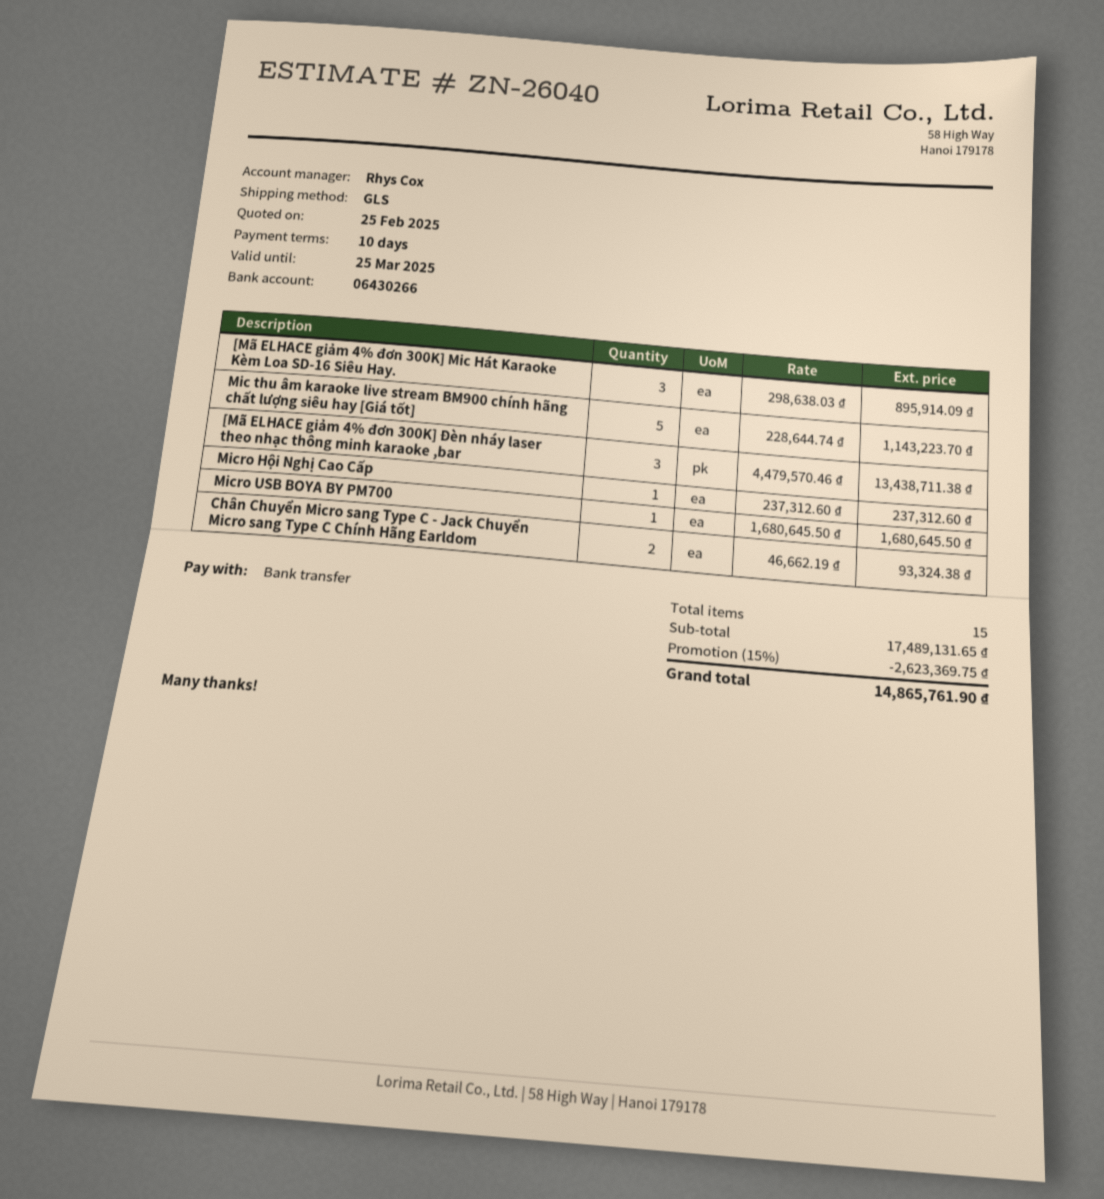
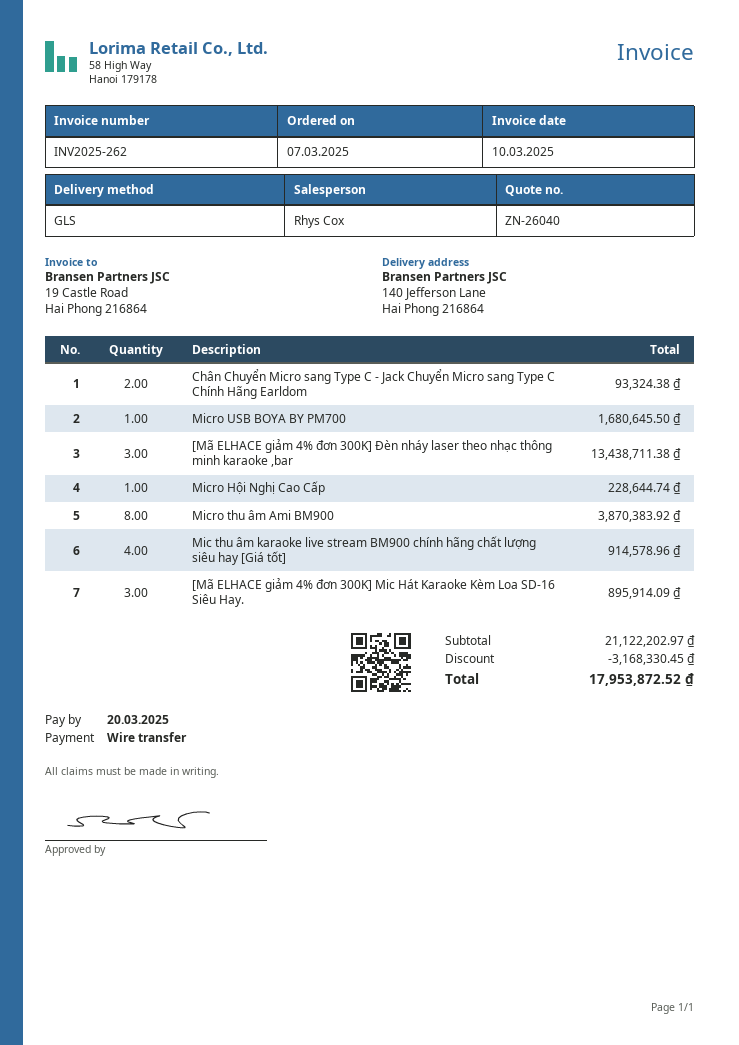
Mic thu âm karaoke live stream BM900 chính hãng chất lượng siêu hay [Giá tốt]: 5 for 1143223.70 -> 4 for 914578.96
Micro Hội Nghị Cao Cấp: 1 for 237312.60 -> 1 for 228644.74
Micro thu âm Ami BM900: none -> 8 for 3870383.92
subtotal: 17489131.65 -> 21122202.97
discount: 2623369.75 -> 3168330.45
total: 14865761.90 -> 17953872.52

